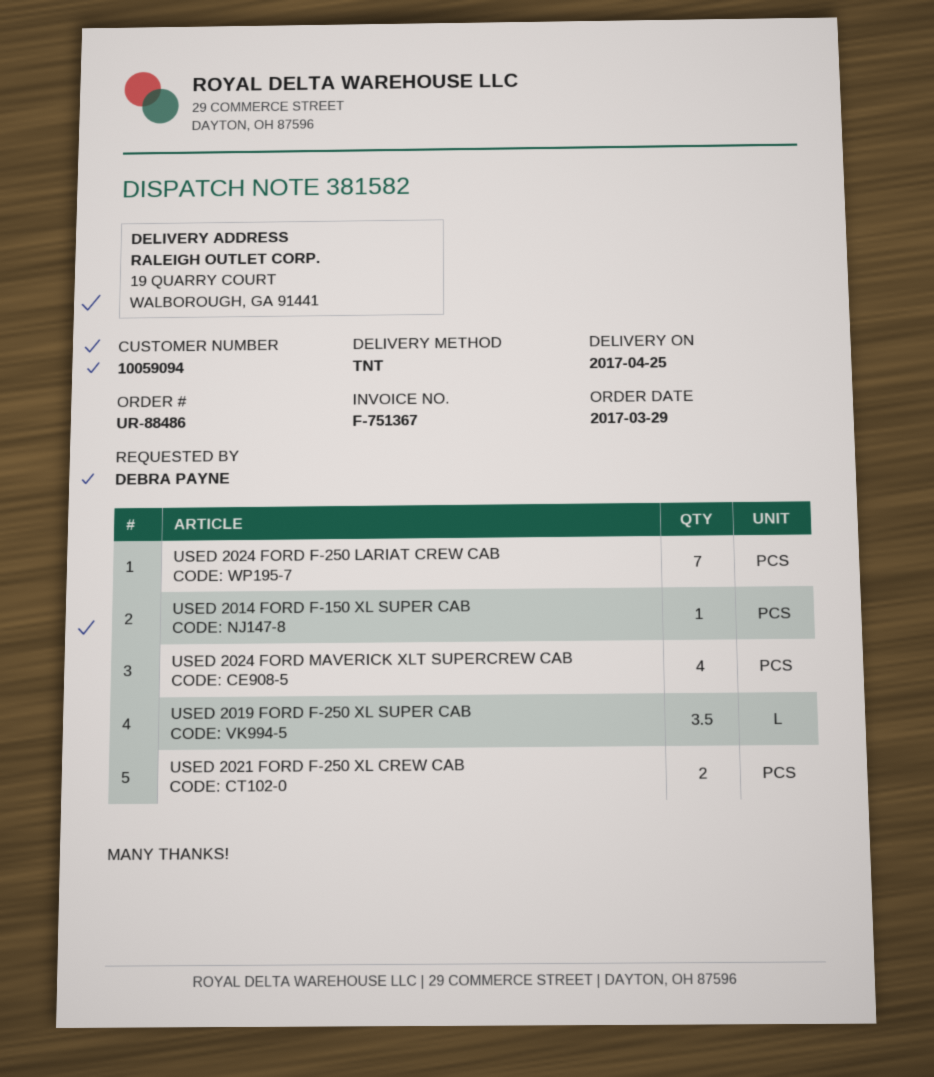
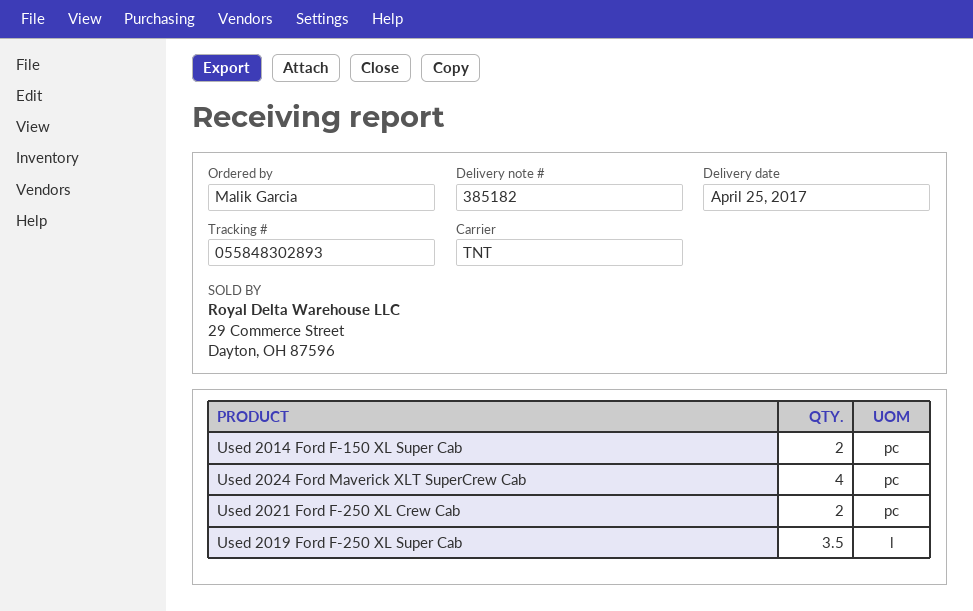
delivery note number: 381582 -> 385182
ordered by: DEBRA PAYNE -> Malik Garcia
USED 2024 FORD F-250 LARIAT CREW CAB: 7 -> none
USED 2014 FORD F-150 XL SUPER CAB: 1 -> 2

